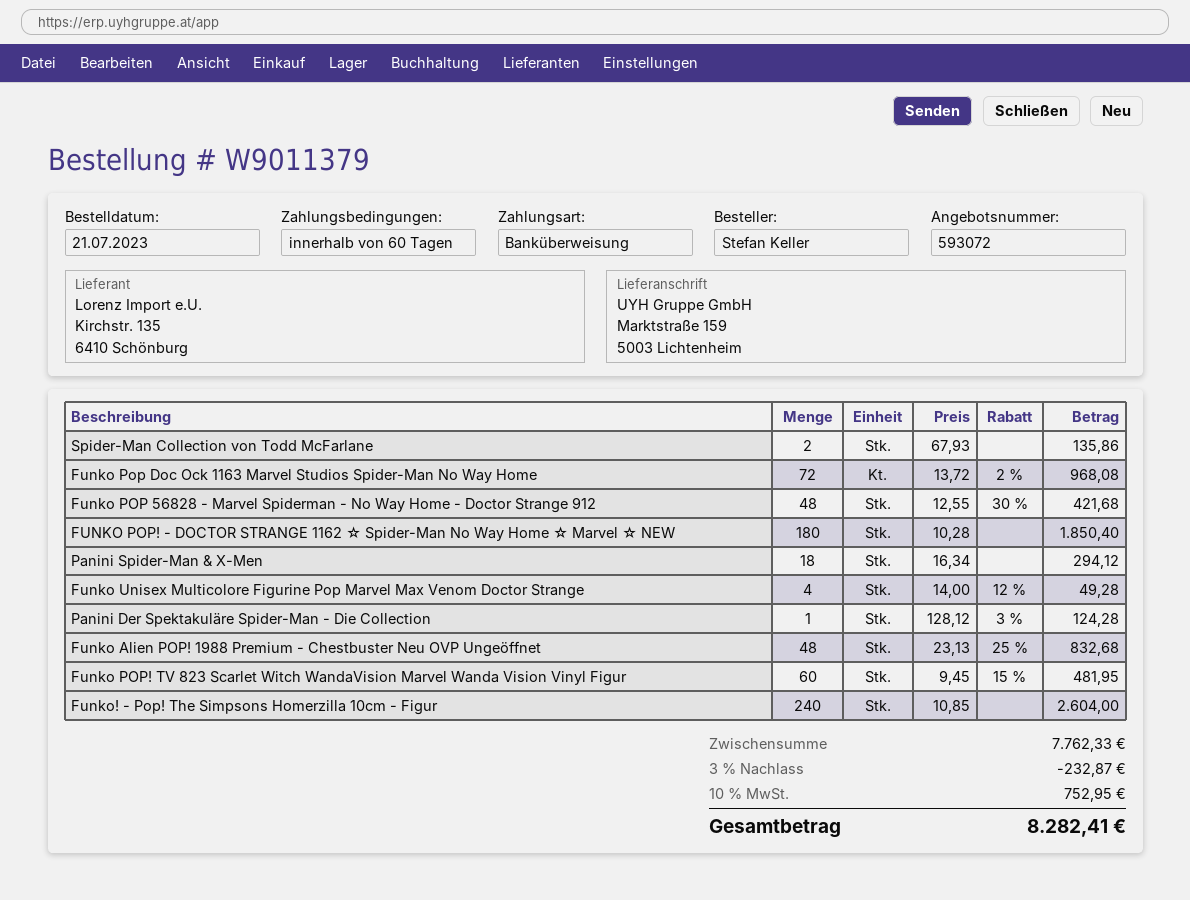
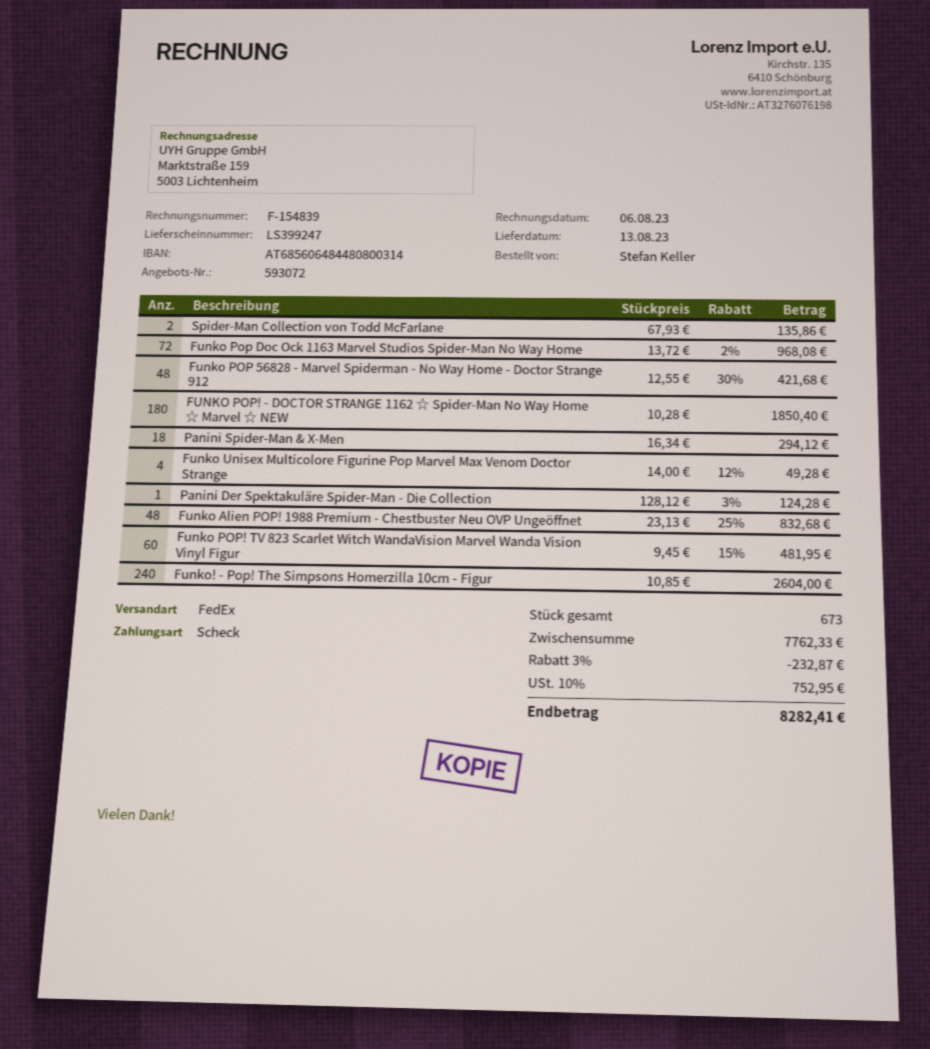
payment method: bank transfer -> cheque

